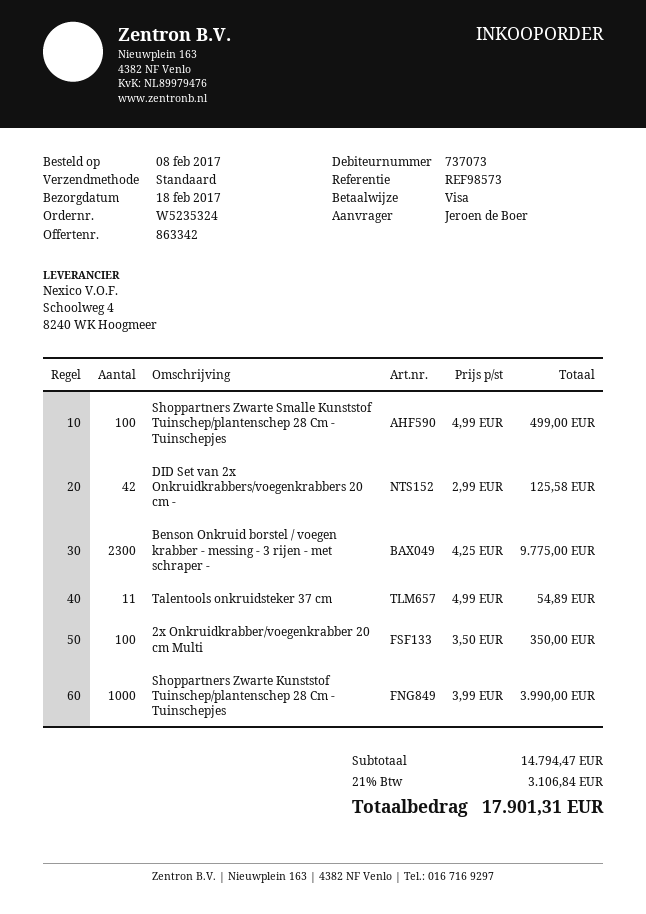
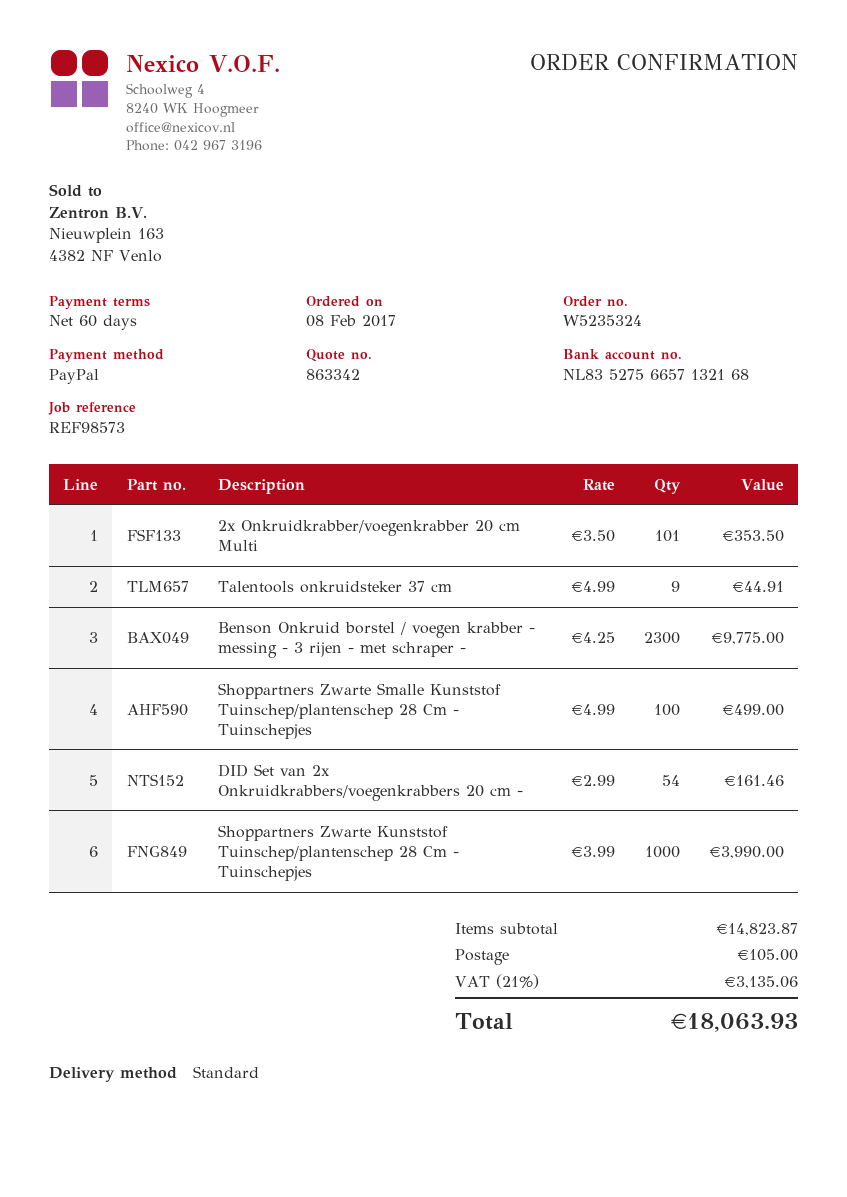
payment method: Visa -> PayPal
DID Set van 2x Onkruidkrabbers/voegenkrabbers 20 cm -: 42 x 2.99 = 125.58 -> 54 x 2.99 = 161.46
Talentools onkruidsteker 37 cm: 11 x 4.99 = 54.89 -> 9 x 4.99 = 44.91
2x Onkruidkrabber/voegenkrabber 20 cm Multi: 100 x 3.50 = 350.00 -> 101 x 3.50 = 353.50
subtotal: 14794.47 -> 14823.87
shipping: none -> 105.00
tax: 21% = 3106.84 -> 21% = 3135.06
total: 17901.31 -> 18063.93

